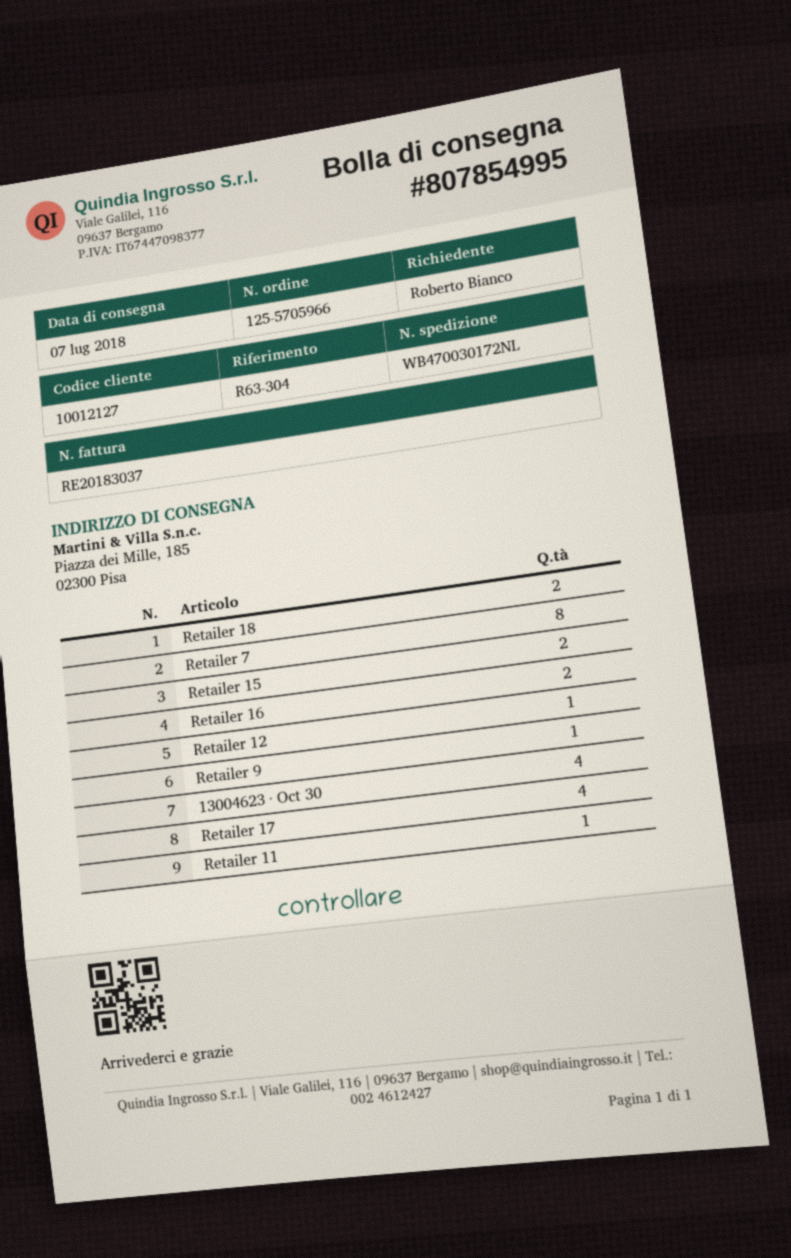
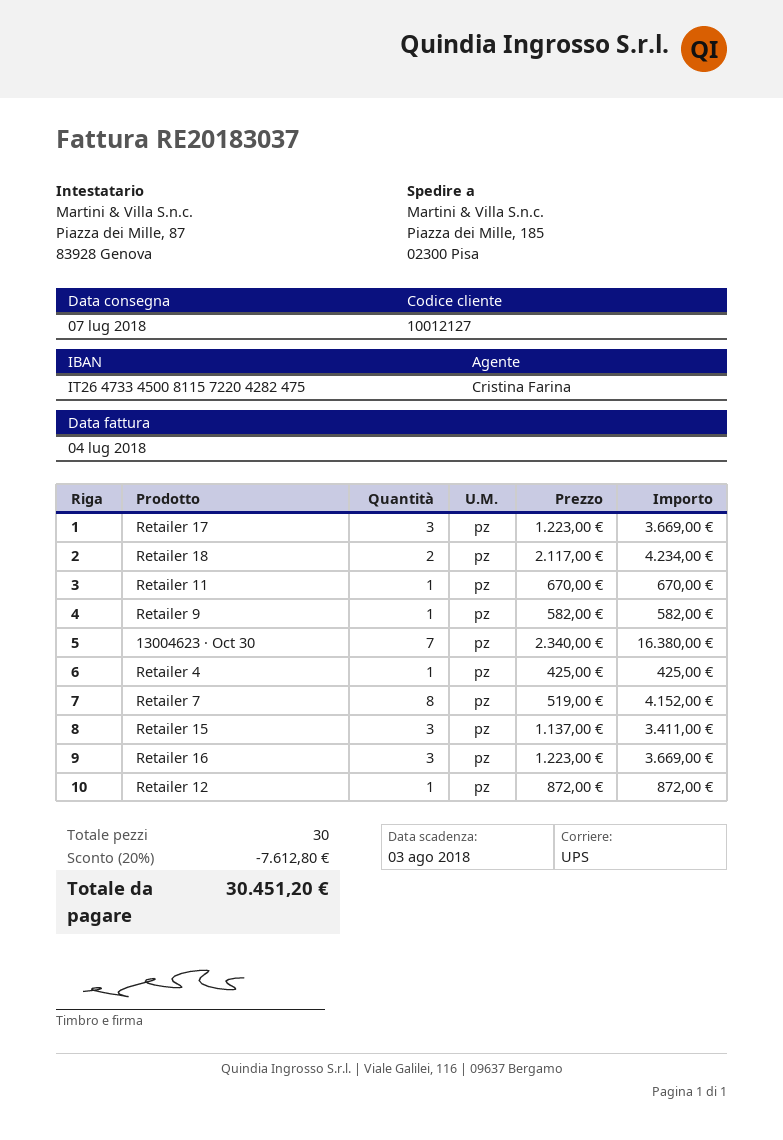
Retailer 15: 2 -> 3
Retailer 16: 2 -> 3
13004623 · Oct 30: 4 -> 7
Retailer 17: 4 -> 3
Retailer 4: none -> 1

